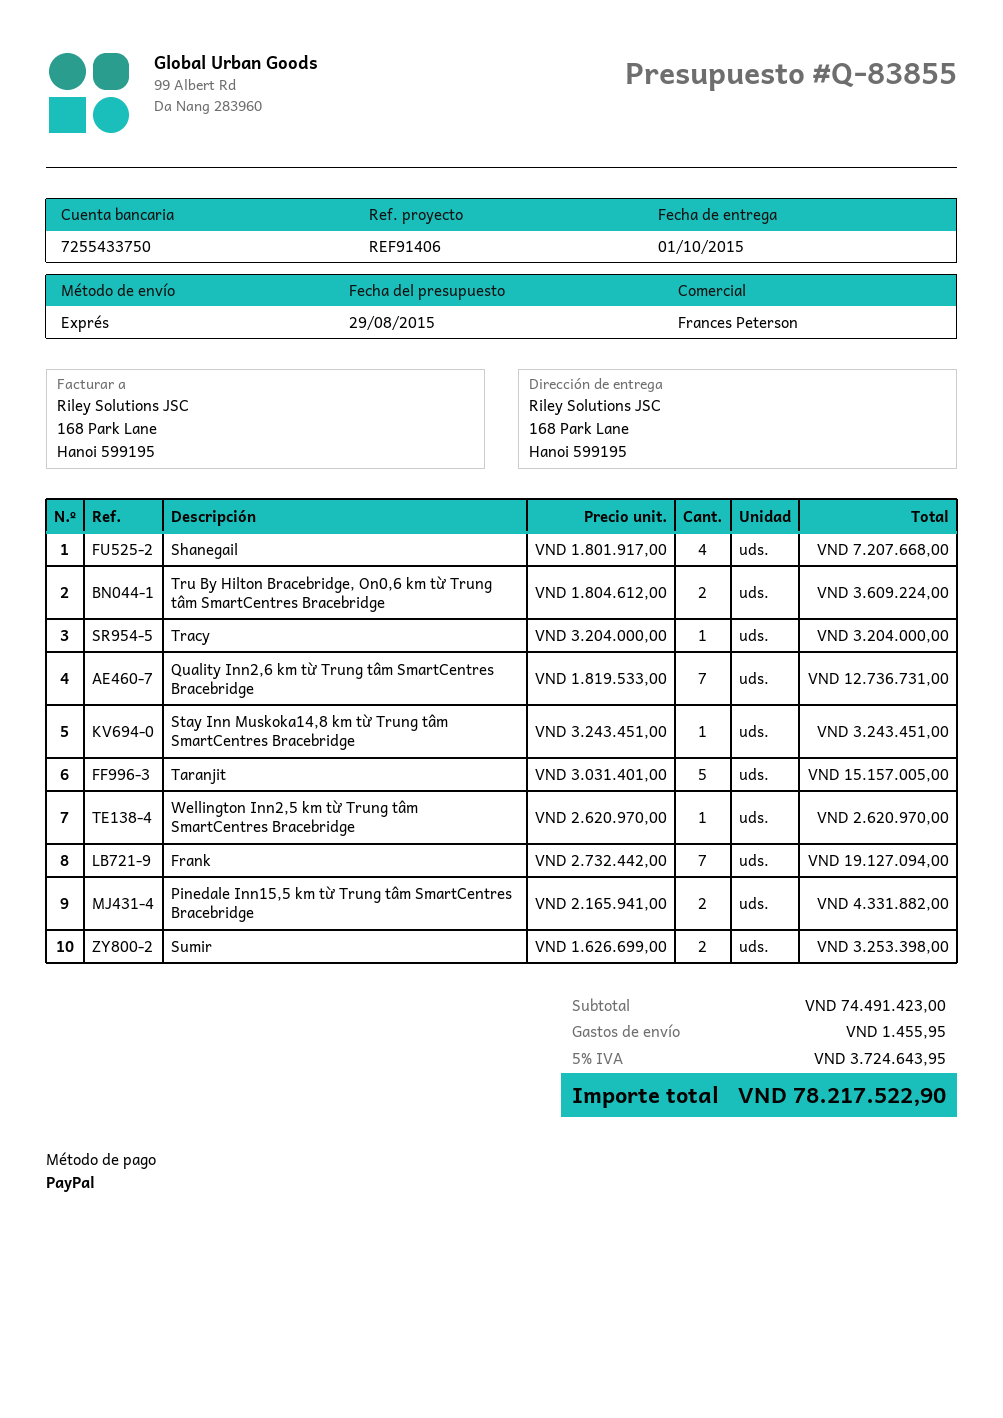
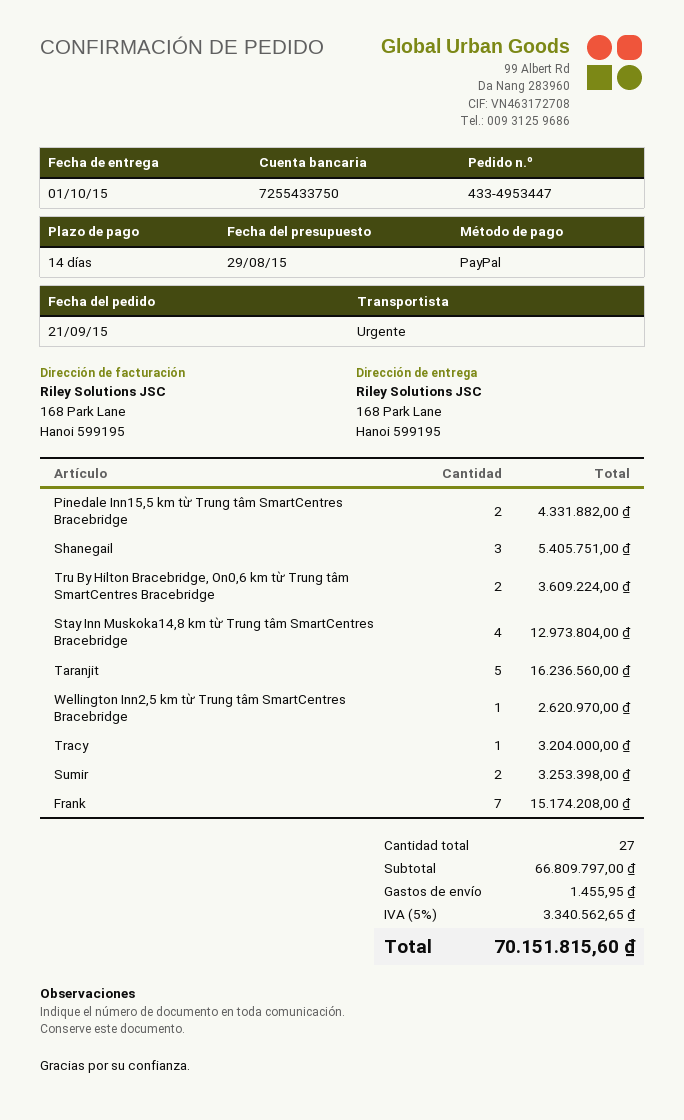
Shanegail: 4 for 7207668.00 -> 3 for 5405751.00
Quality Inn2,6 km từ Trung tâm SmartCentres Bracebridge: 7 for 12736731.00 -> none
Stay Inn Muskoka14,8 km từ Trung tâm SmartCentres Bracebridge: 1 for 3243451.00 -> 4 for 12973804.00
Taranjit: 5 for 15157005.00 -> 5 for 16236560.00
Frank: 7 for 19127094.00 -> 7 for 15174208.00
subtotal: 74491423.00 -> 66809797.00
tax: 5% = 3724643.95 -> 5% = 3340562.65
total: 78217522.90 -> 70151815.60

